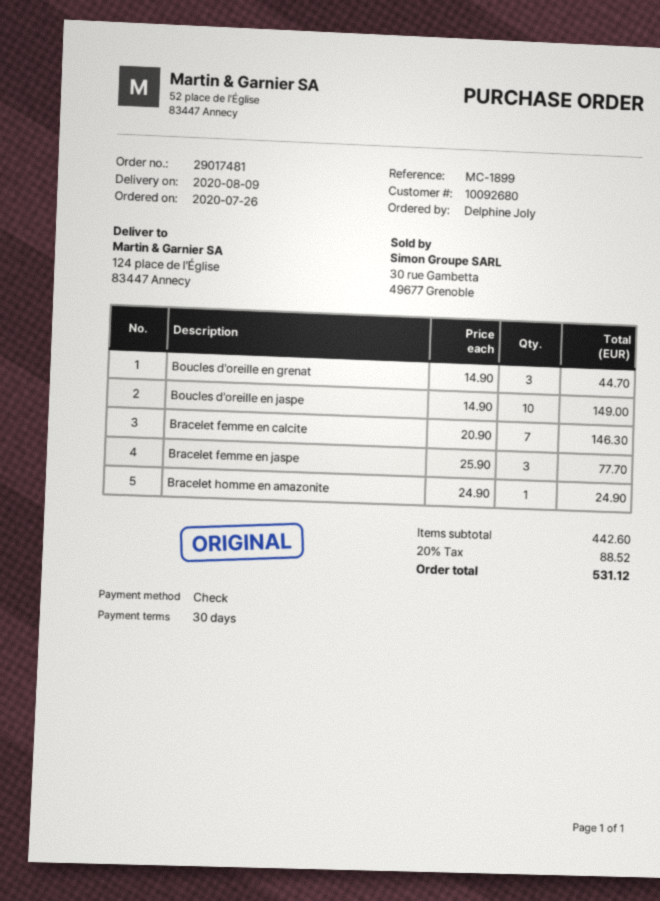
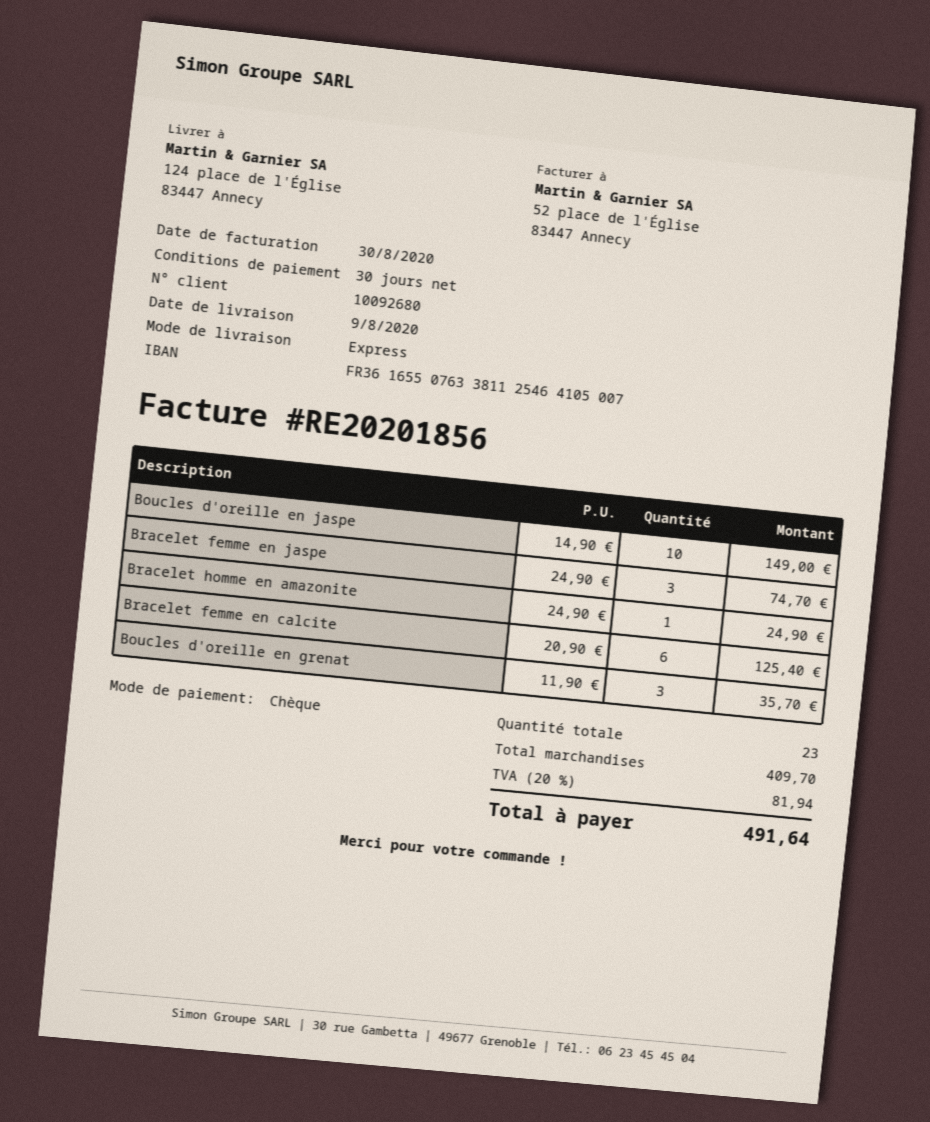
Boucles d'oreille en grenat: 3 x 14.90 = 44.70 -> 3 x 11.90 = 35.70
Bracelet femme en calcite: 7 x 20.90 = 146.30 -> 6 x 20.90 = 125.40
Bracelet femme en jaspe: 3 x 25.90 = 77.70 -> 3 x 24.90 = 74.70
subtotal: 442.60 -> 409.70
tax: 20% = 88.52 -> 20% = 81.94
total: 531.12 -> 491.64

